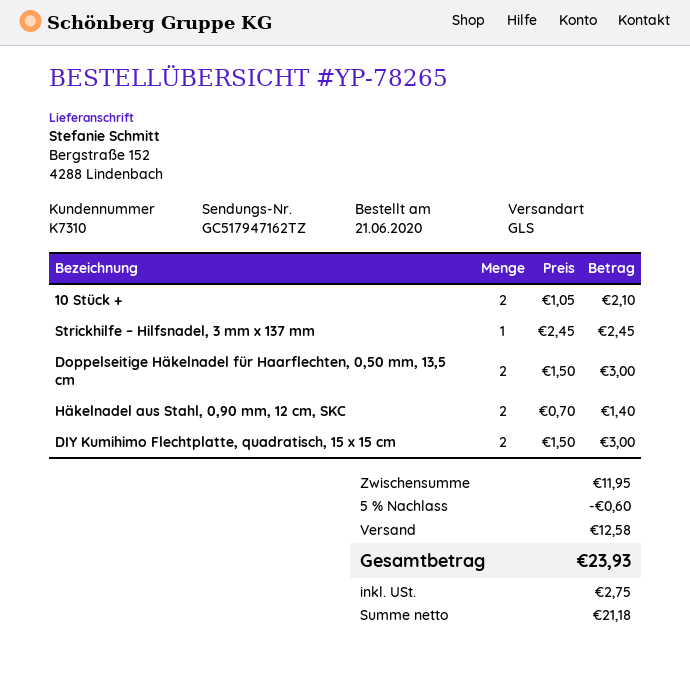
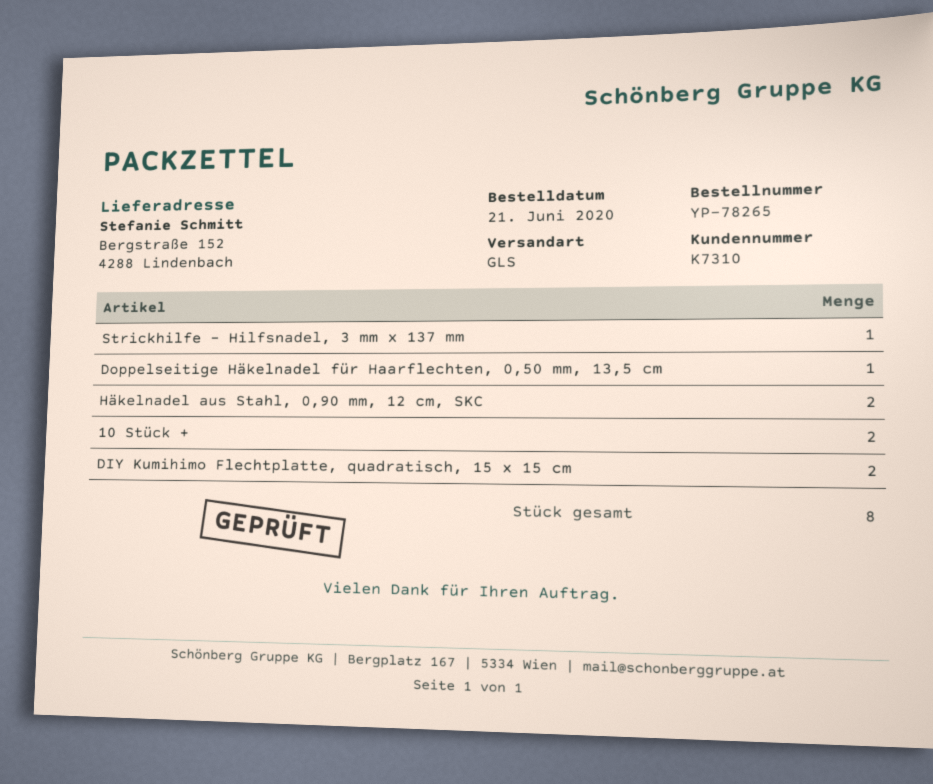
Doppelseitige Häkelnadel für Haarflechten, 0,50 mm, 13,5 cm: 2 -> 1

